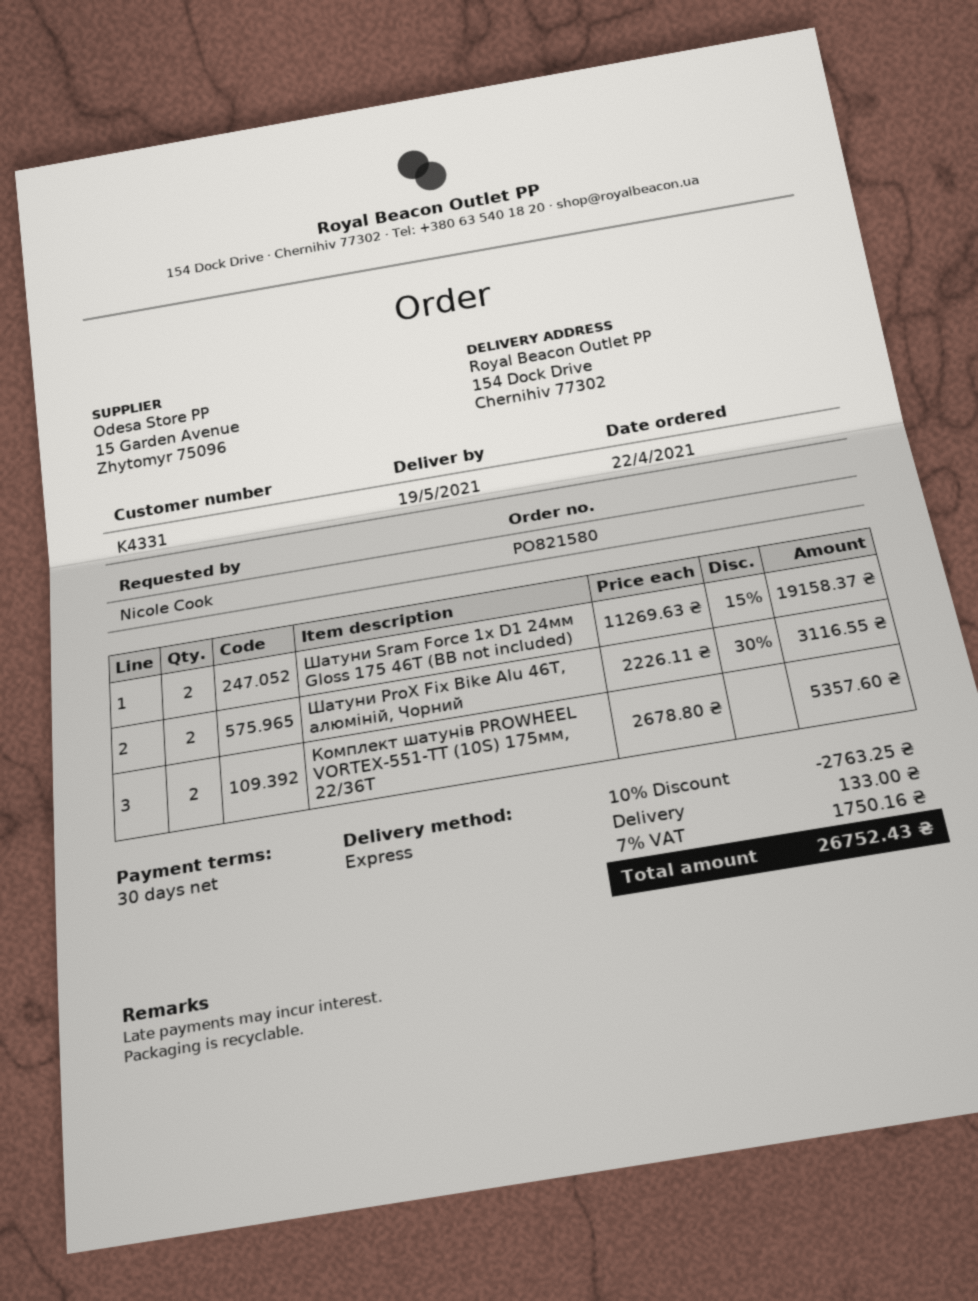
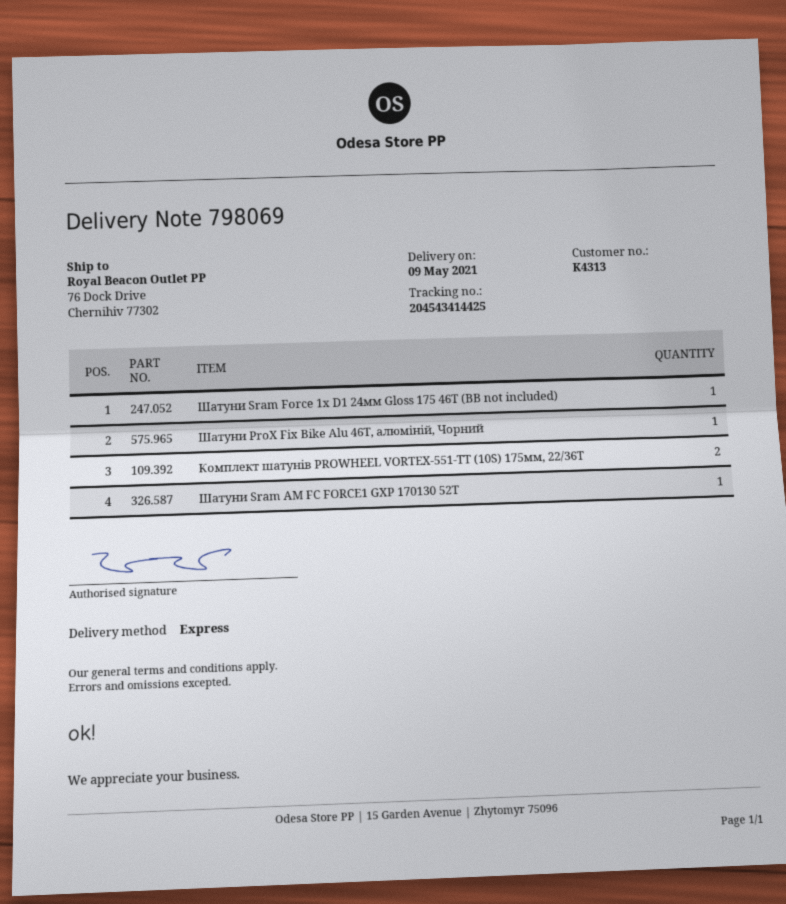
delivery date: 2021-05-19 -> 2021-05-09
customer number: K4331 -> K4313
ship to: 154 Dock Drive, Chernihiv 77302 -> 76 Dock Drive, Chernihiv 77302
Шатуни Sram Force 1x D1 24мм Gloss 175 46T (BB not included): 2 -> 1
Шатуни ProX Fix Bike Alu 46T, алюміній, Чорний: 2 -> 1
Шатуни Sram AM FC FORCE1 GXP 170130 52T: none -> 1

